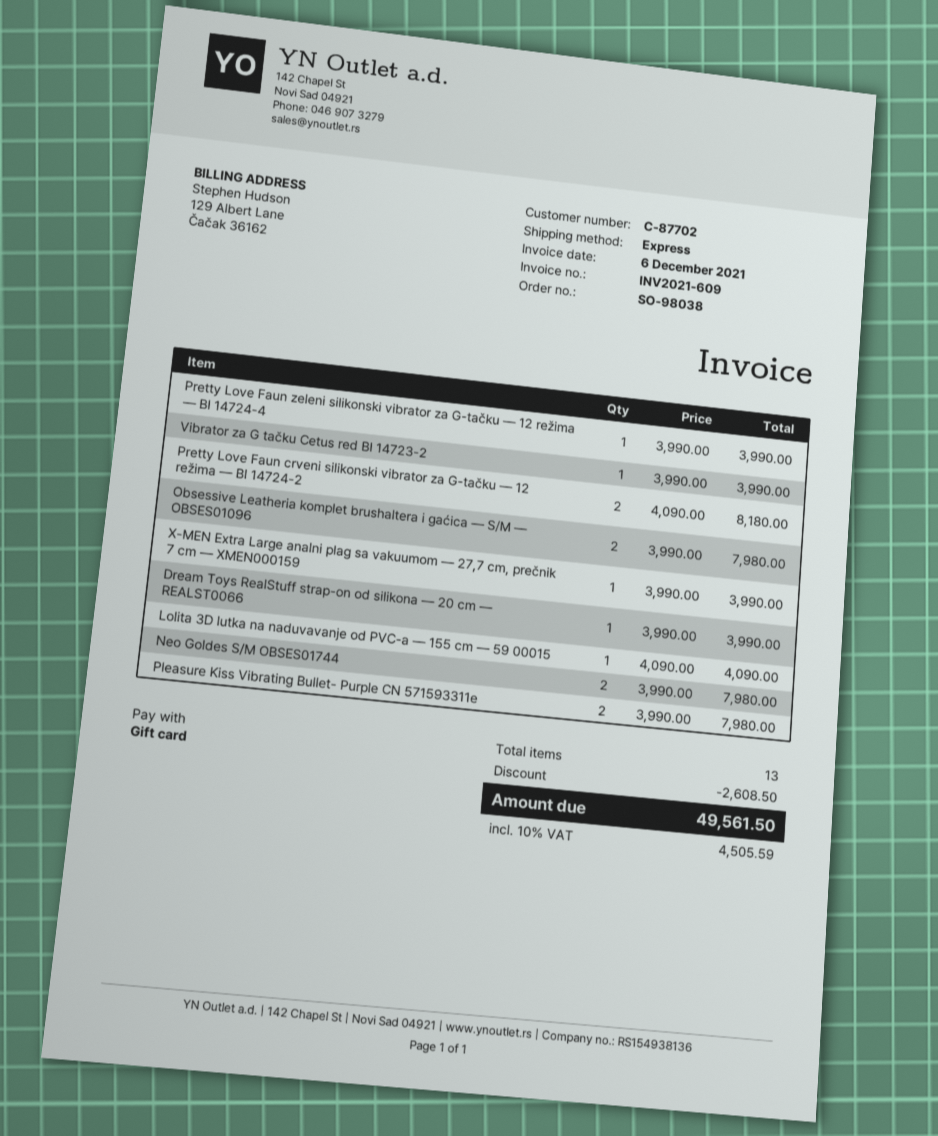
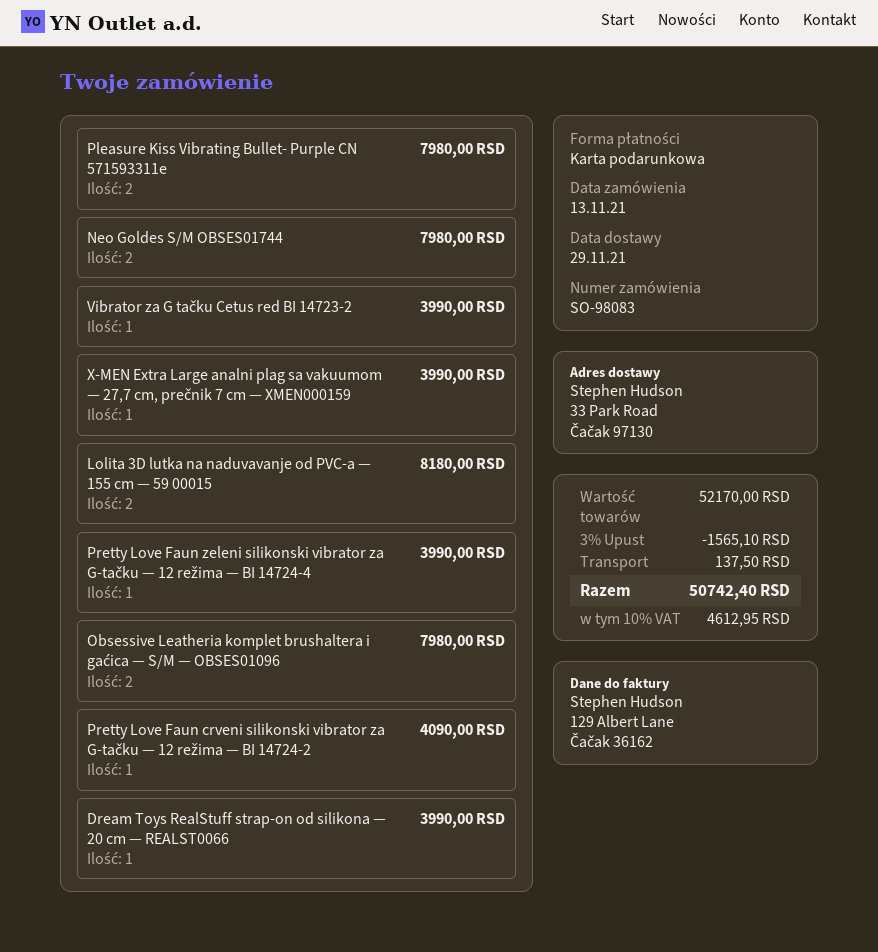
order number: SO-98038 -> SO-98083
Pretty Love Faun crveni silikonski vibrator za G-tačku — 12 režima — BI 14724-2: 2 for 8180.00 -> 1 for 4090.00
Lolita 3D lutka na naduvavanje od PVC-a — 155 cm — 59 00015: 1 for 4090.00 -> 2 for 8180.00
discount: 2608.50 -> 1565.10
shipping: none -> 137.50
tax: 10% = 4505.59 -> 10% = 4612.95
total: 49561.50 -> 50742.40

